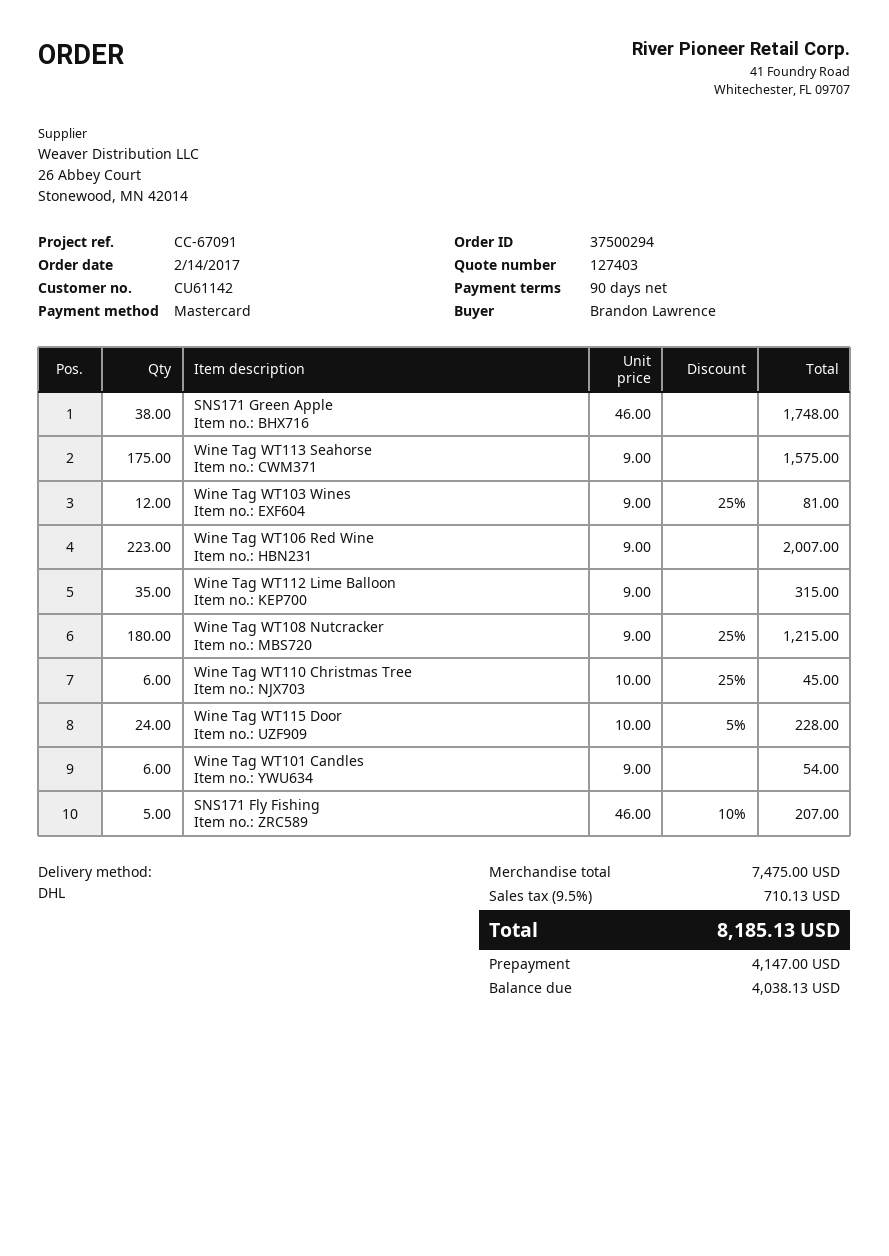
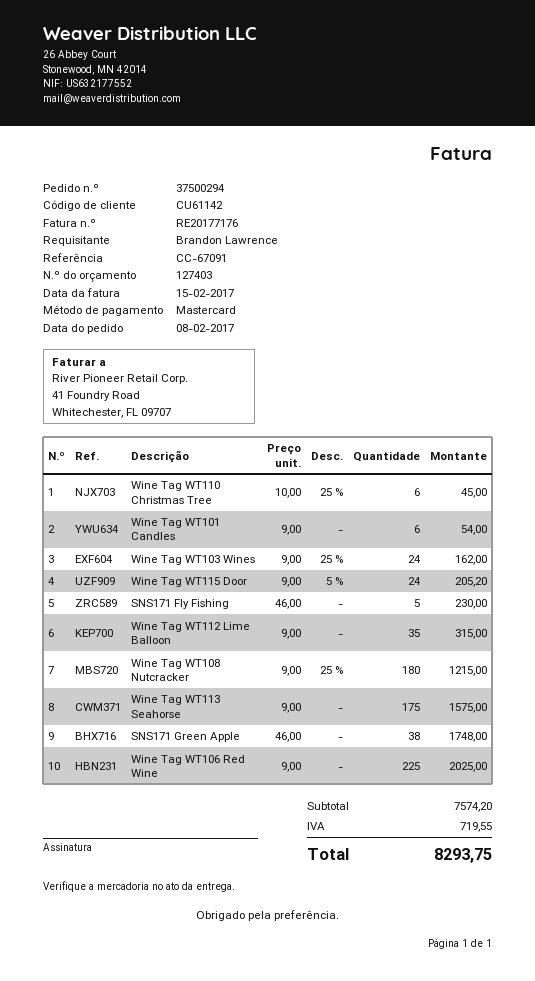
order date: 2017-02-14 -> 2017-02-08
Wine Tag WT103 Wines: 12 x 9.00 - 25% = 81.00 -> 24 x 9.00 - 25% = 162.00
Wine Tag WT106 Red Wine: 223 x 9.00 = 2007.00 -> 225 x 9.00 = 2025.00
Wine Tag WT115 Door: 24 x 10.00 - 5% = 228.00 -> 24 x 9.00 - 5% = 205.20
SNS171 Fly Fishing: 5 x 46.00 - 10% = 207.00 -> 5 x 46.00 = 230.00
subtotal: 7475.00 -> 7574.20
tax: 710.13 -> 719.55
total: 8185.13 -> 8293.75

